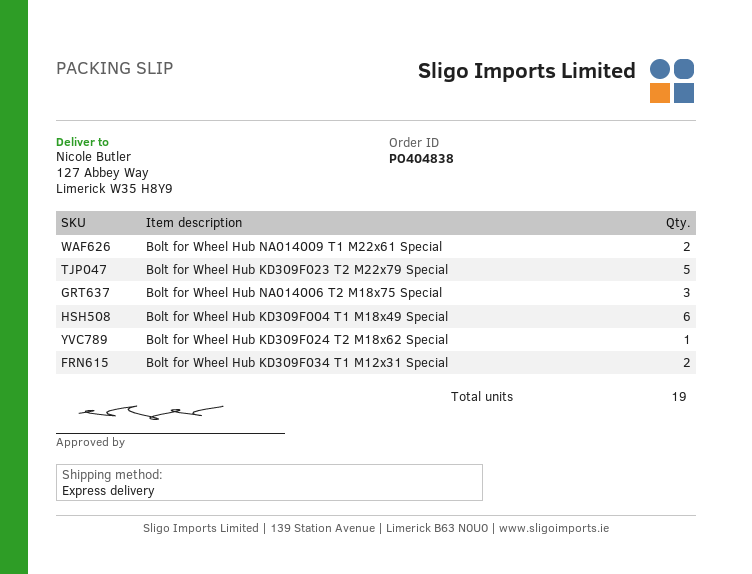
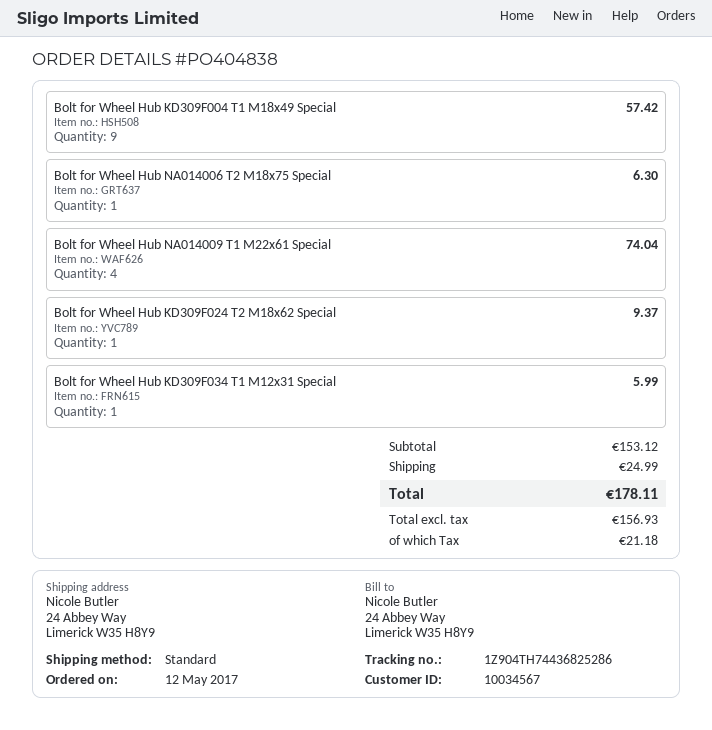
shipping method: express -> standard
ship to: 127 Abbey Way, Limerick W35 H8Y9 -> 24 Abbey Way, Limerick W35 H8Y9
Bolt for Wheel Hub NA014009 T1 M22x61 Special: 2 -> 4
Bolt for Wheel Hub KD309F023 T2 M22x79 Special: 5 -> none
Bolt for Wheel Hub NA014006 T2 M18x75 Special: 3 -> 1
Bolt for Wheel Hub KD309F004 T1 M18x49 Special: 6 -> 9
Bolt for Wheel Hub KD309F034 T1 M12x31 Special: 2 -> 1

